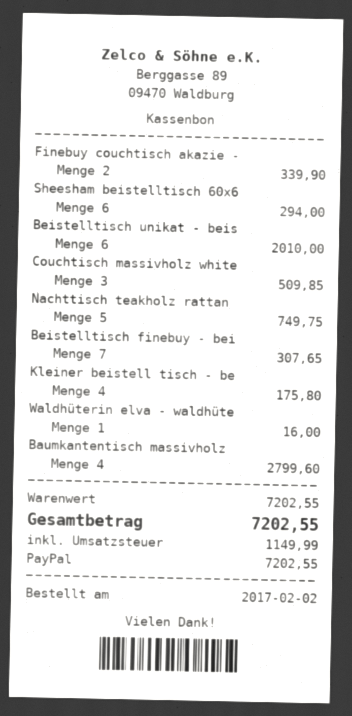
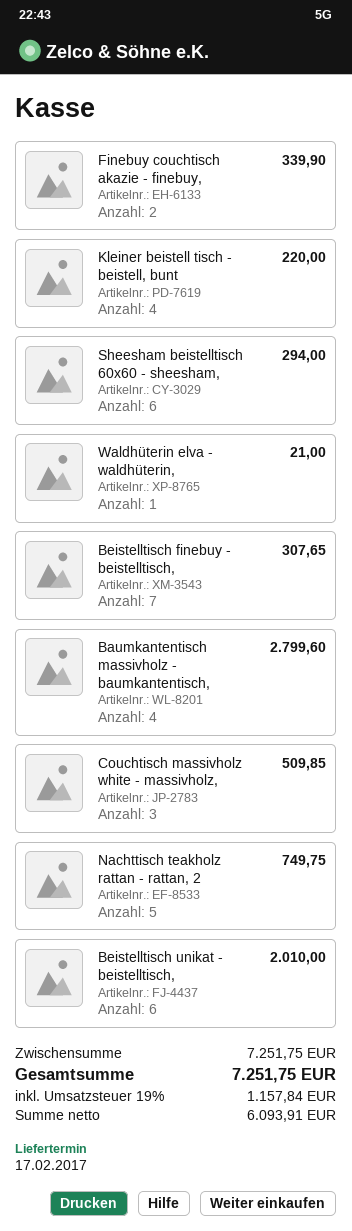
Kleiner beistell tisch - be: 4 for 175.80 -> 4 for 220.00
Waldhüterin elva - waldhüte: 1 for 16.00 -> 1 for 21.00
subtotal: 7202.55 -> 7251.75
tax: 1149.99 -> 1157.84
total: 7202.55 -> 7251.75

